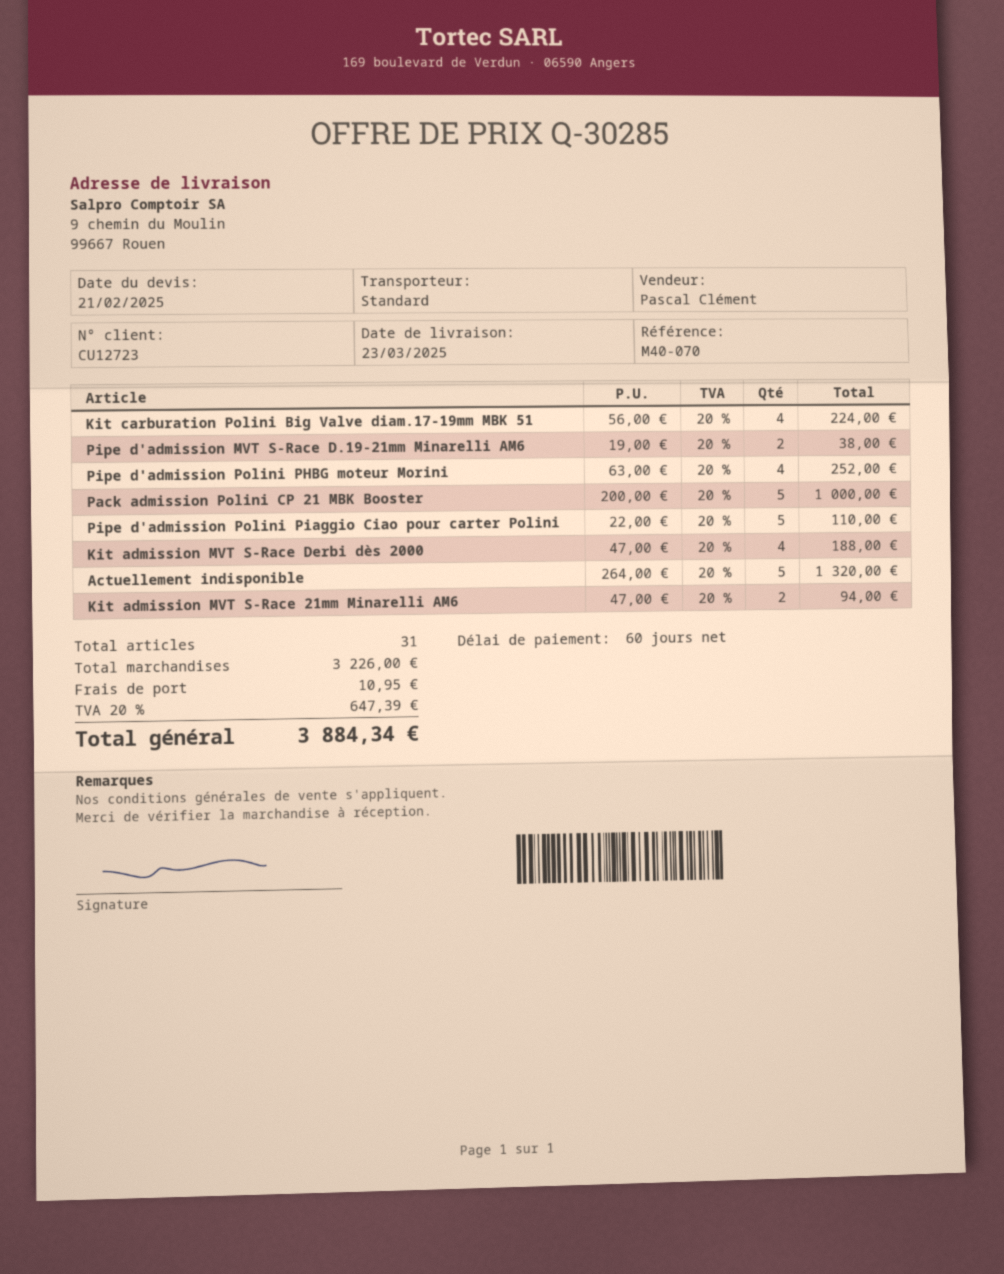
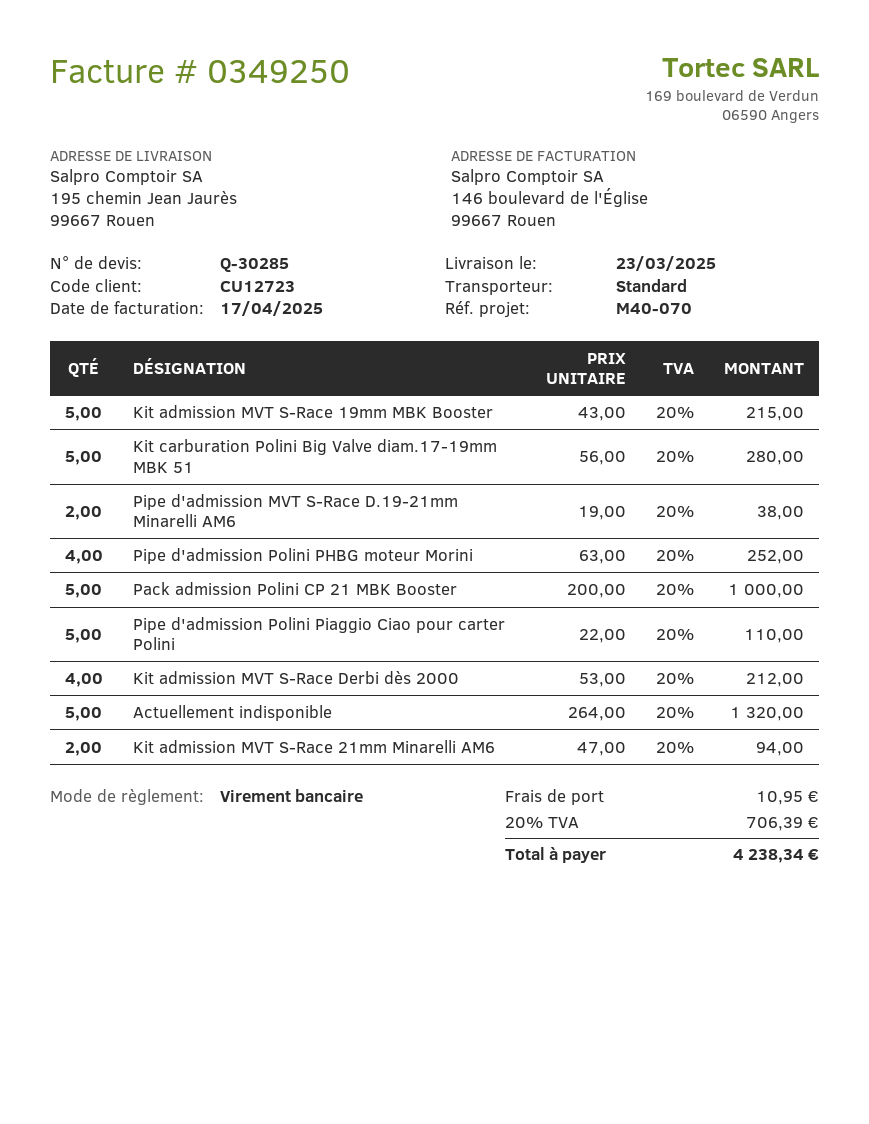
ship to: 9 chemin du Moulin, 99667 Rouen -> 195 chemin Jean Jaurès, 99667 Rouen
Kit carburation Polini Big Valve diam.17-19mm MBK 51: 4 x 56.00 = 224.00 -> 5 x 56.00 = 280.00
Kit admission MVT S-Race Derbi dès 2000: 4 x 47.00 = 188.00 -> 4 x 53.00 = 212.00
Kit admission MVT S-Race 19mm MBK Booster: none -> 5 x 43.00 = 215.00
tax: 20% = 647.39 -> 20% = 706.39
total: 3884.34 -> 4238.34

